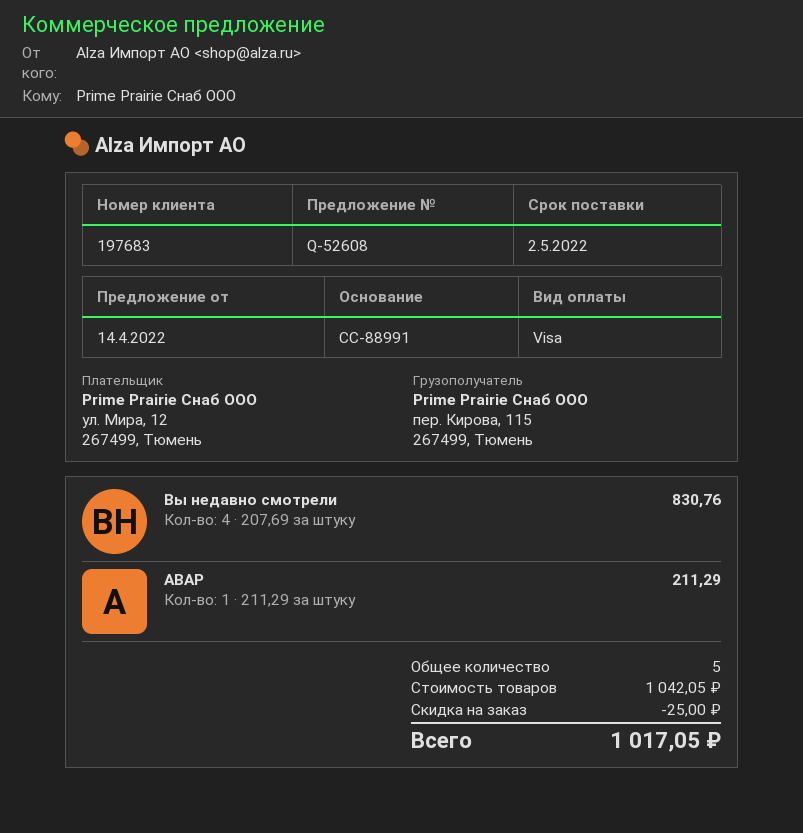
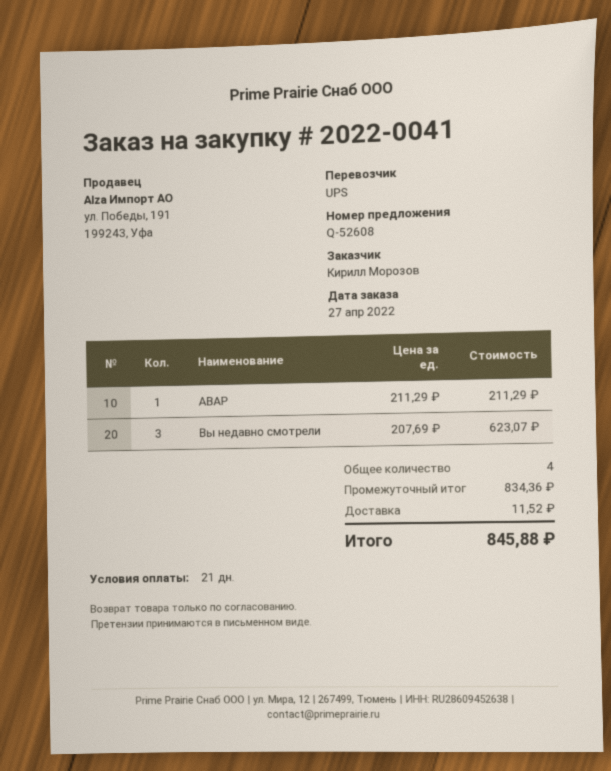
Вы недавно смотрели: 4 x 207.69 = 830.76 -> 3 x 207.69 = 623.07
total quantity: 5 -> 4
subtotal: 1042.05 -> 834.36
discount: 25.00 -> none
shipping: none -> 11.52
total: 1017.05 -> 845.88

